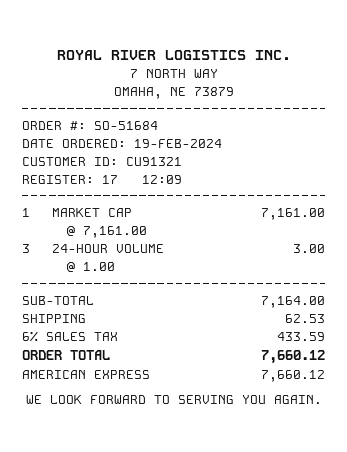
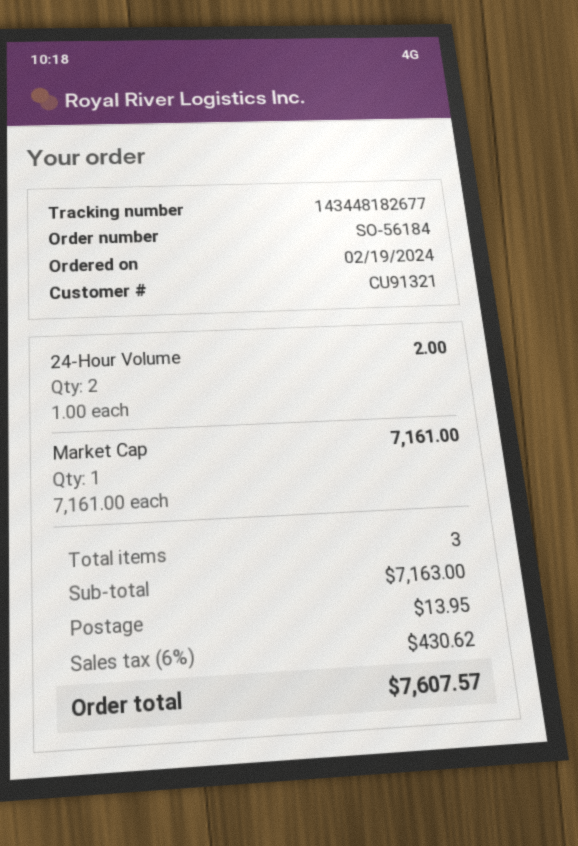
order number: SO-51684 -> SO-56184
24-HOUR VOLUME: 3 x 1.00 = 3.00 -> 2 x 1.00 = 2.00
subtotal: 7164.00 -> 7163.00
shipping: 62.53 -> 13.95
tax: 6% = 433.59 -> 6% = 430.62
total: 7660.12 -> 7607.57

